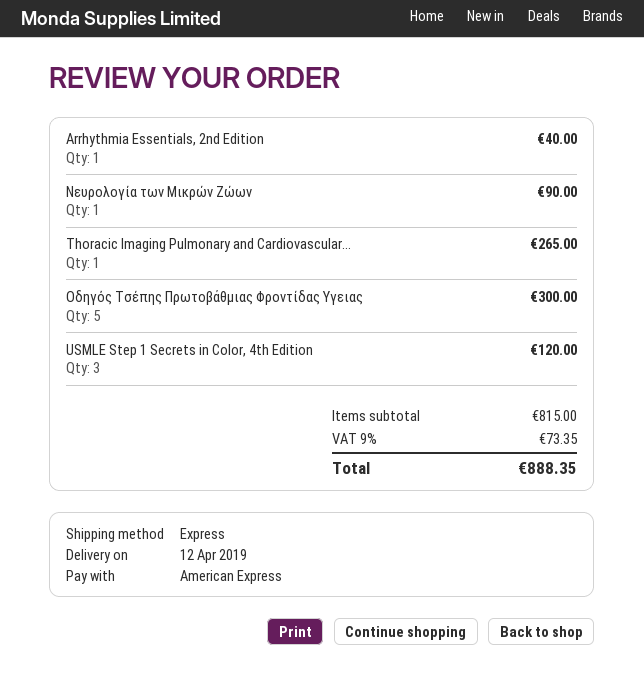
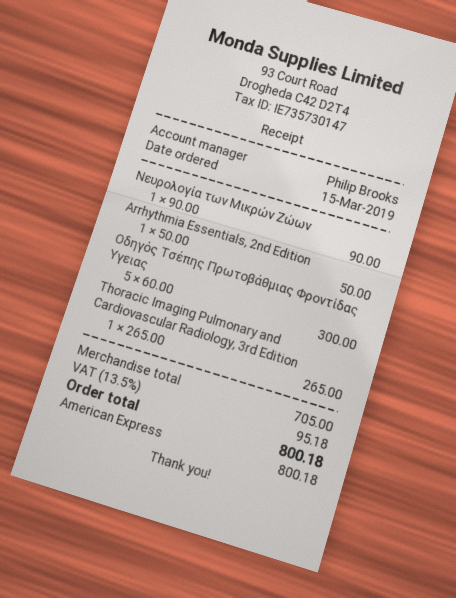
Arrhythmia Essentials, 2nd Edition: 1 for 40.00 -> 1 for 50.00
USMLE Step 1 Secrets in Color, 4th Edition: 3 for 120.00 -> none
subtotal: 815.00 -> 705.00
tax: 9% = 73.35 -> 13.5% = 95.18
total: 888.35 -> 800.18

